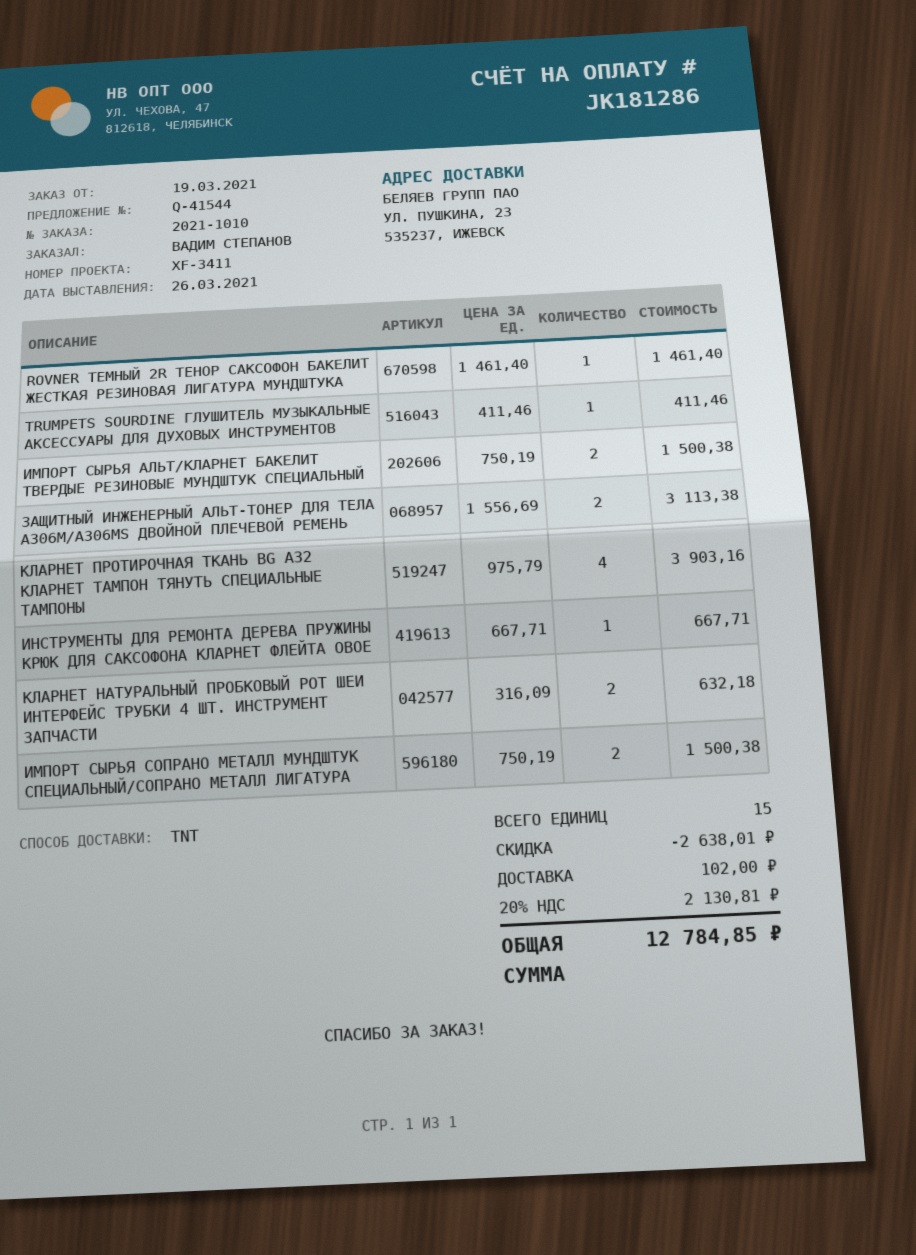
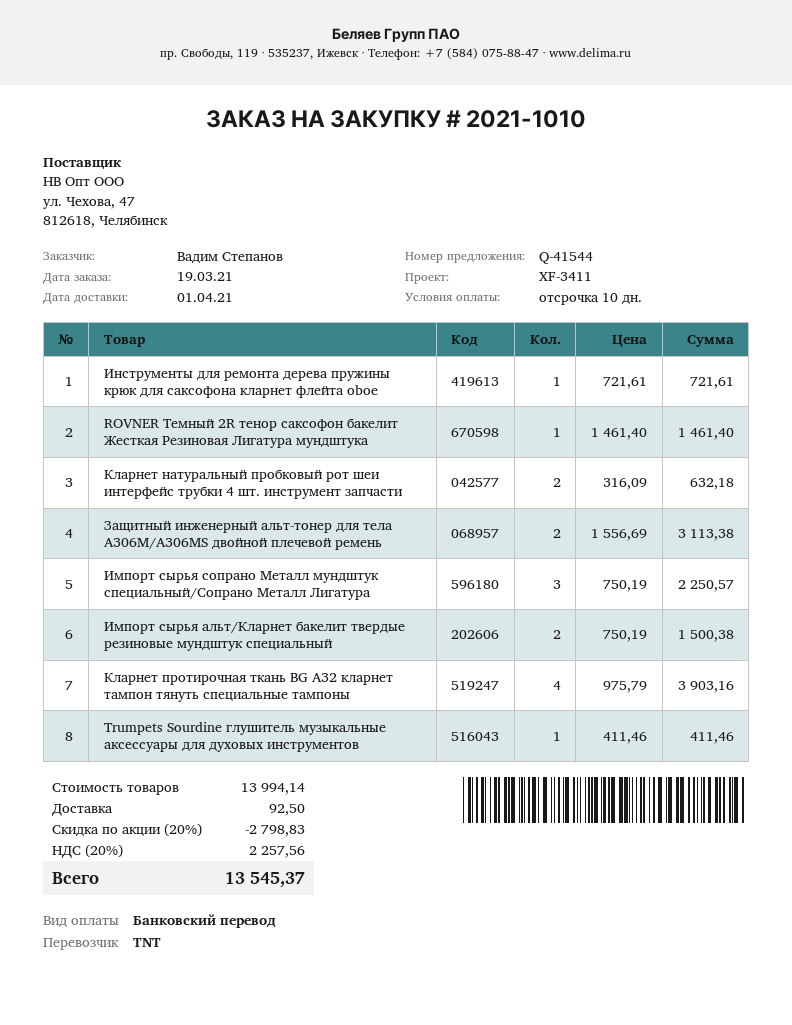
ИНСТРУМЕНТЫ ДЛЯ РЕМОНТА ДЕРЕВА ПРУЖИНЫ КРЮК ДЛЯ САКСОФОНА КЛАРНЕТ ФЛЕЙТА OBOE: 1 x 667.71 = 667.71 -> 1 x 721.61 = 721.61
ИМПОРТ СЫРЬЯ СОПРАНО МЕТАЛЛ МУНДШТУК СПЕЦИАЛЬНЫЙ/СОПРАНО МЕТАЛЛ ЛИГАТУРА: 2 x 750.19 = 1500.38 -> 3 x 750.19 = 2250.57
discount: 2638.01 -> 2798.83
shipping: 102.00 -> 92.50
tax: 20% = 2130.81 -> 20% = 2257.56
total: 12784.85 -> 13545.37

